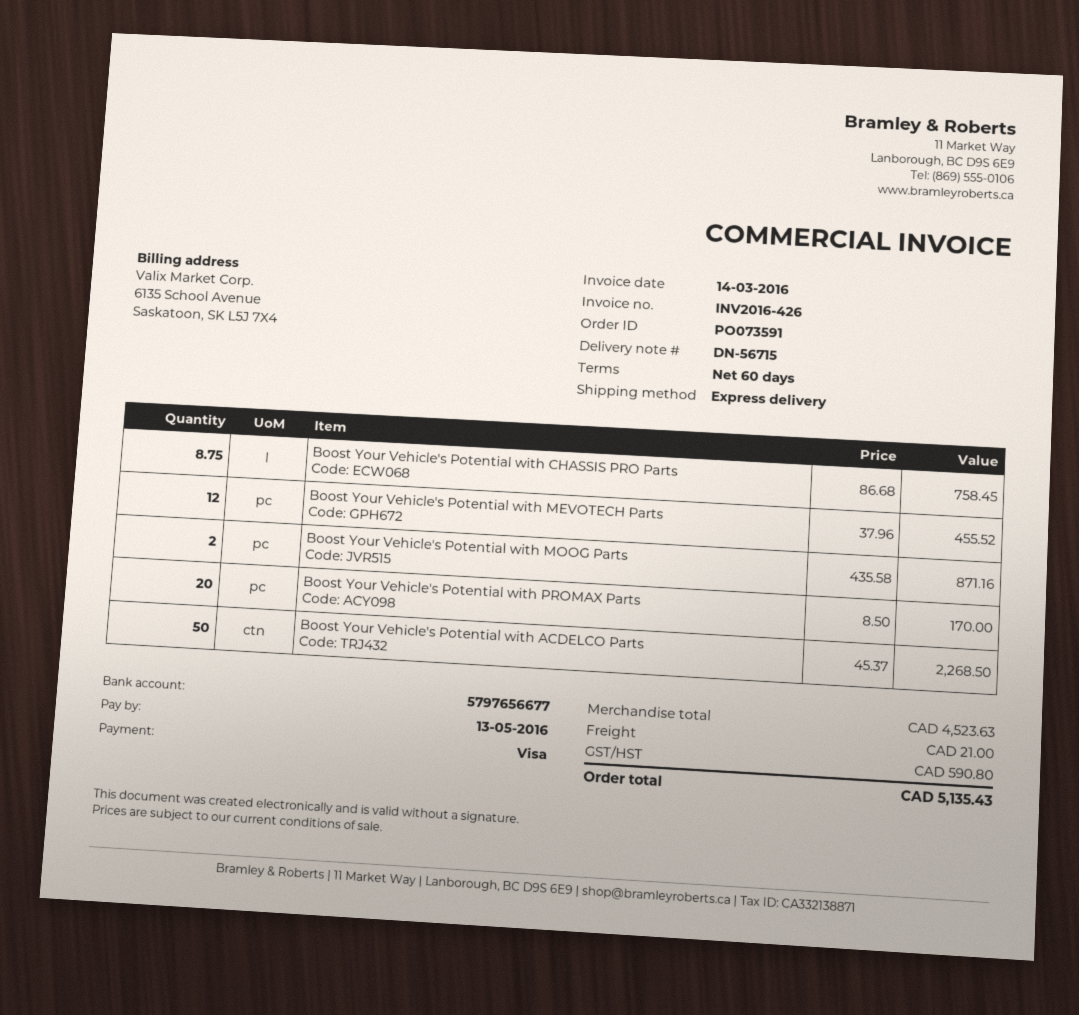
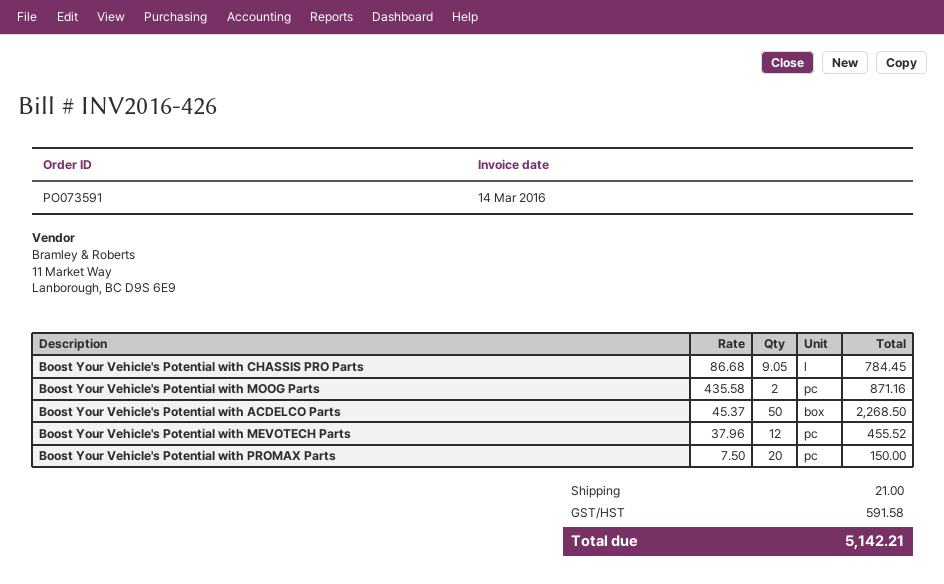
Boost Your Vehicle's Potential with CHASSIS PRO Parts: 8.75 x 86.68 = 758.45 -> 9.05 x 86.68 = 784.45
Boost Your Vehicle's Potential with PROMAX Parts: 20 x 8.50 = 170.00 -> 20 x 7.50 = 150.00
tax: 590.80 -> 591.58
total: 5135.43 -> 5142.21

